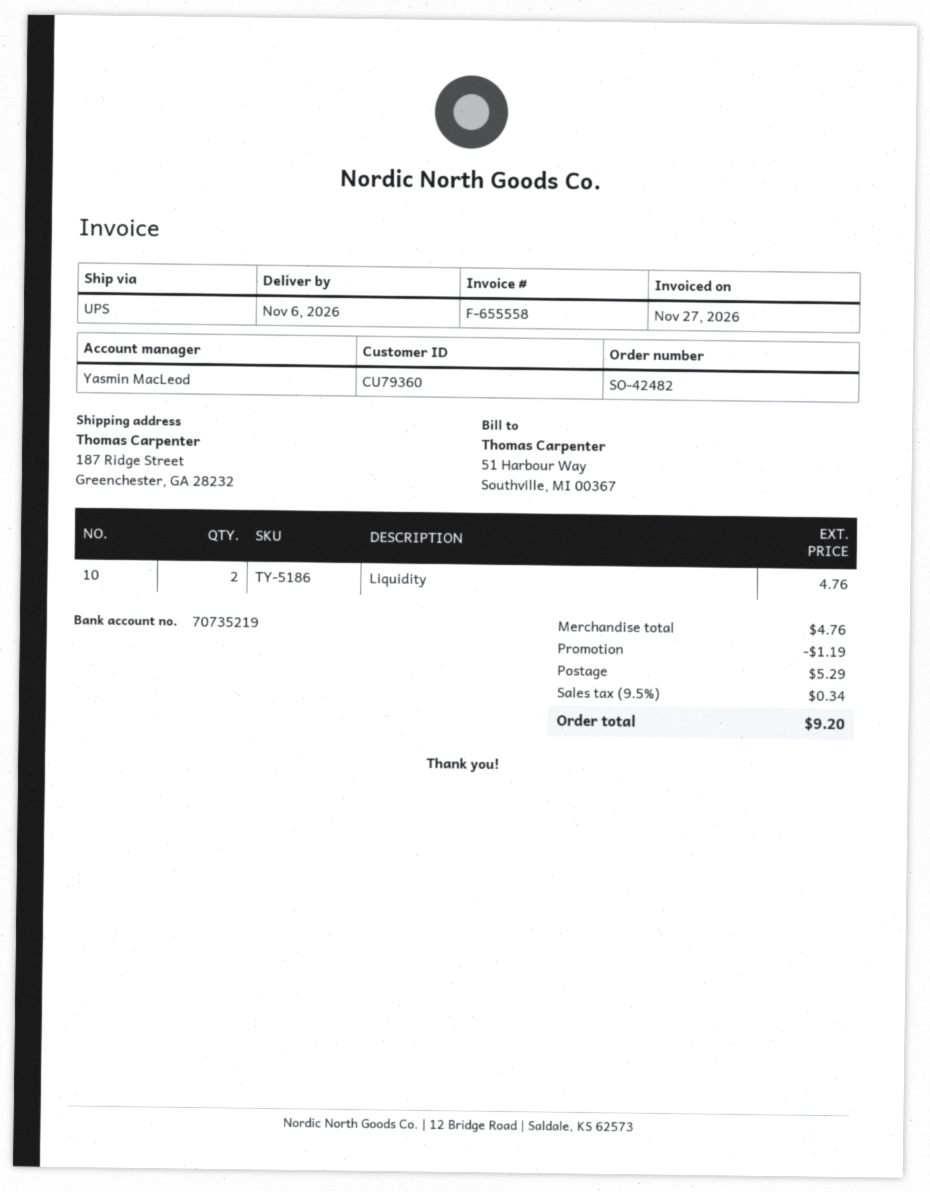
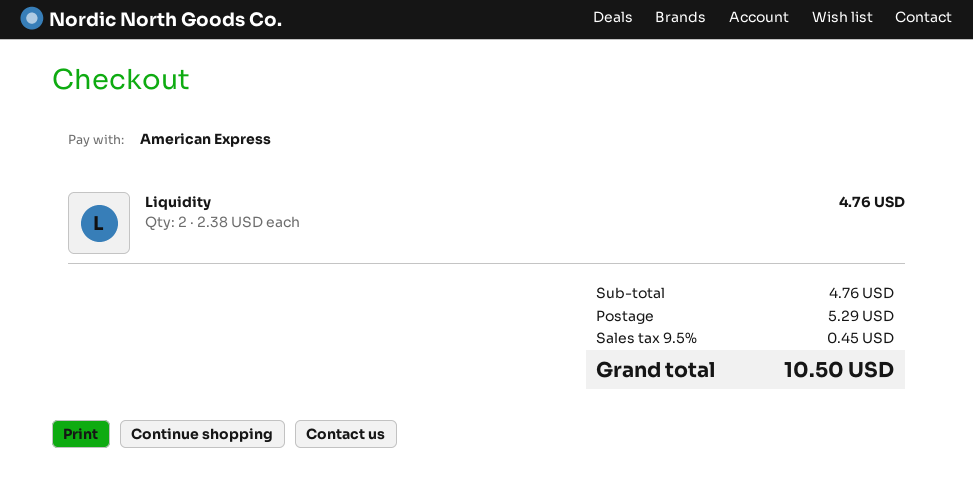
discount: 1.19 -> none
tax: 9.5% = 0.34 -> 9.5% = 0.45
total: 9.20 -> 10.50

